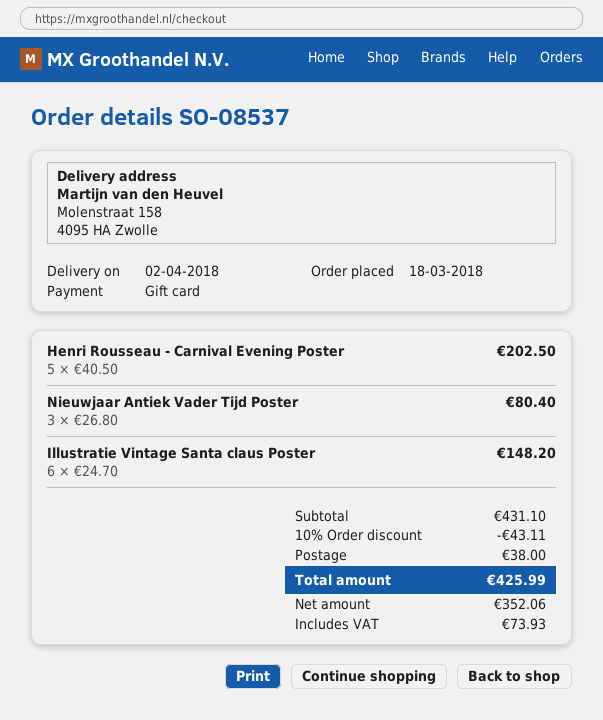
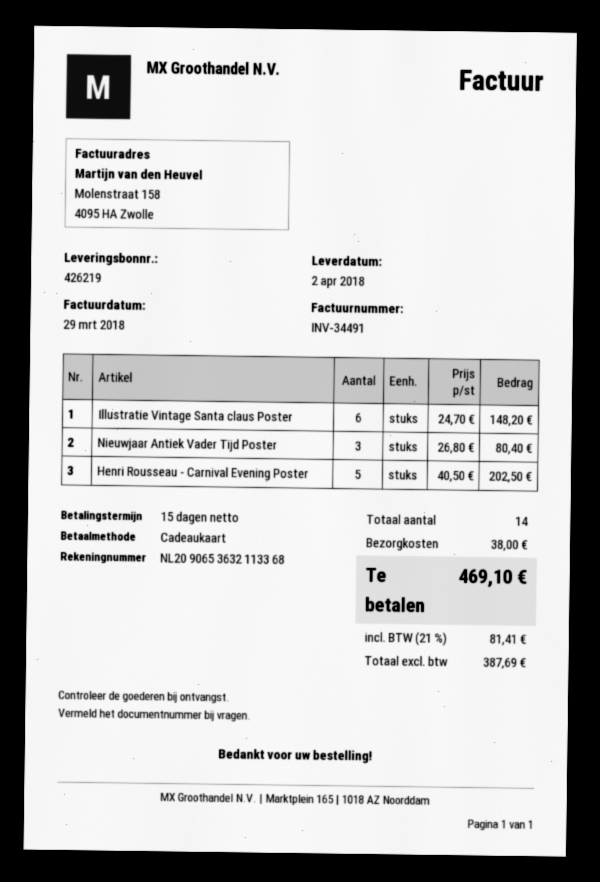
discount: 10% = 43.11 -> none
net: 352.06 -> 387.69
tax: 73.93 -> 81.41
total: 425.99 -> 469.10

